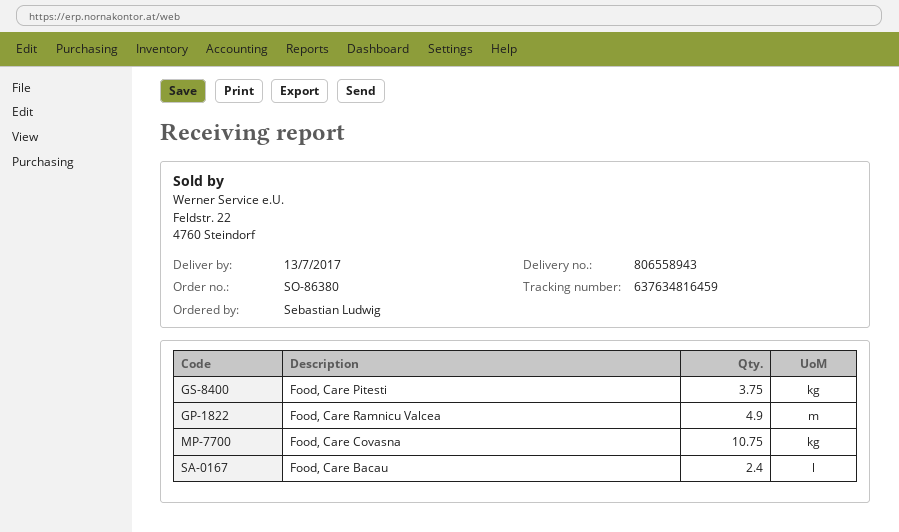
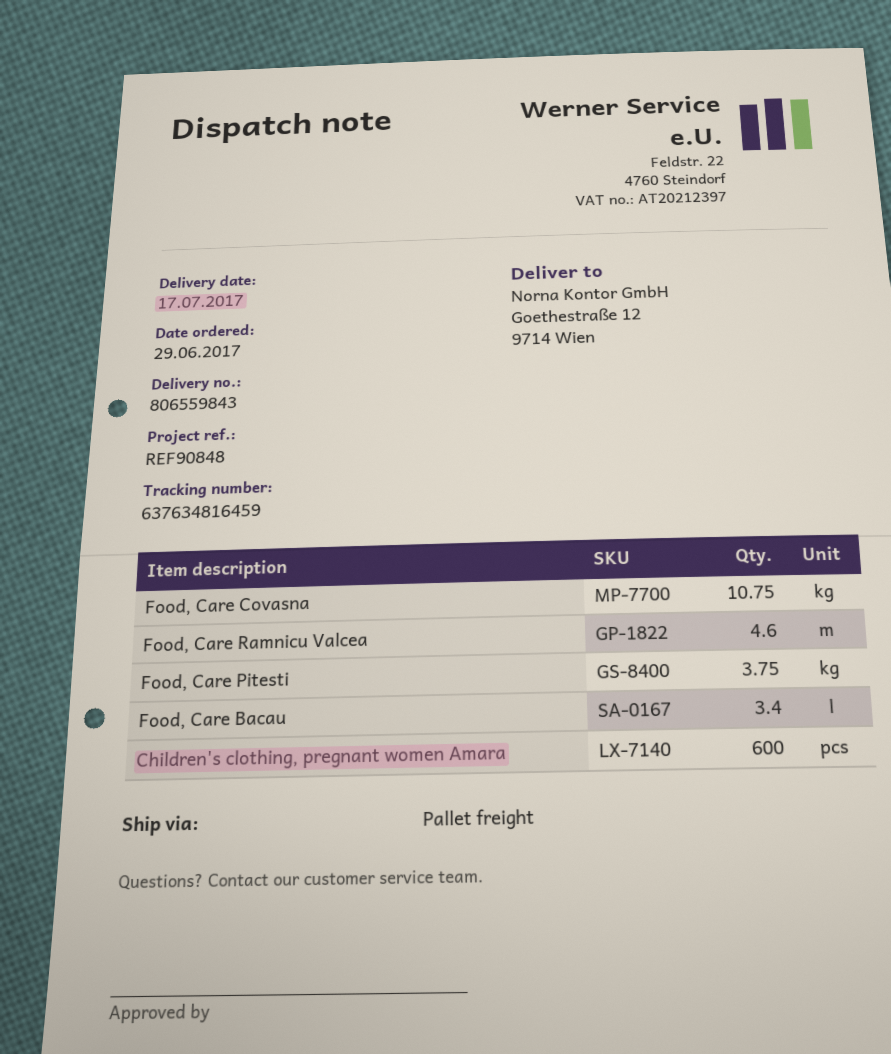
delivery note number: 806558943 -> 806559843
delivery date: 2017-07-13 -> 2017-07-17
Food, Care Ramnicu Valcea: 4.9 -> 4.6
Food, Care Bacau: 2.4 -> 3.4
Children's clothing, pregnant women Amara: none -> 600

